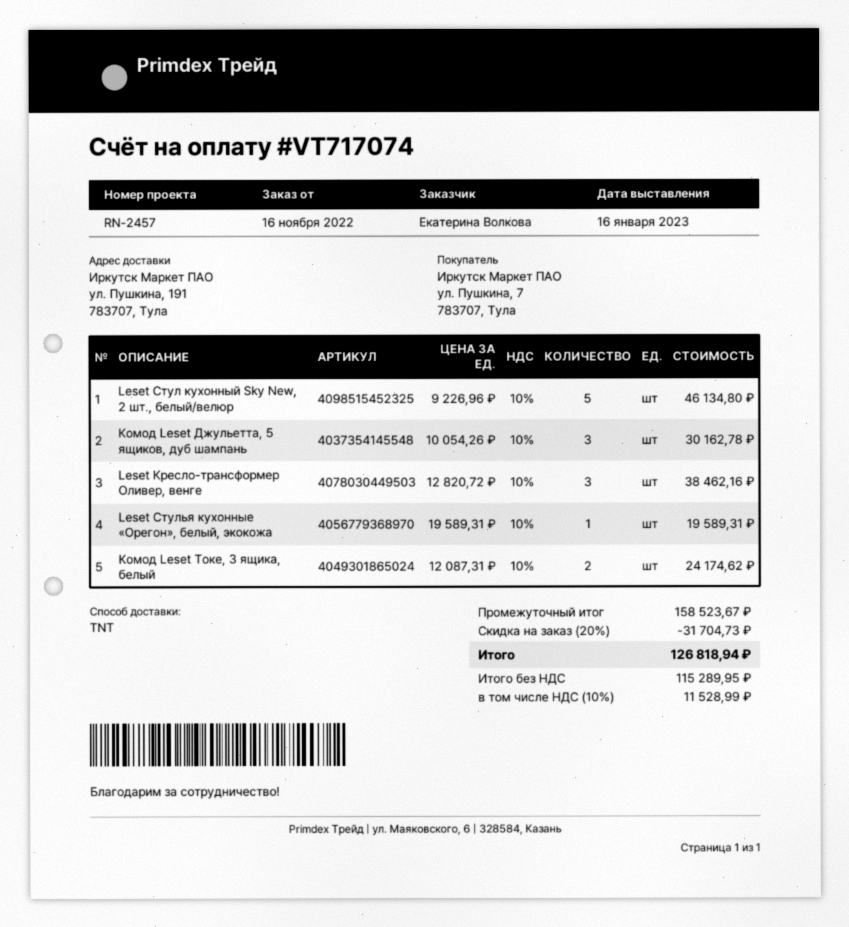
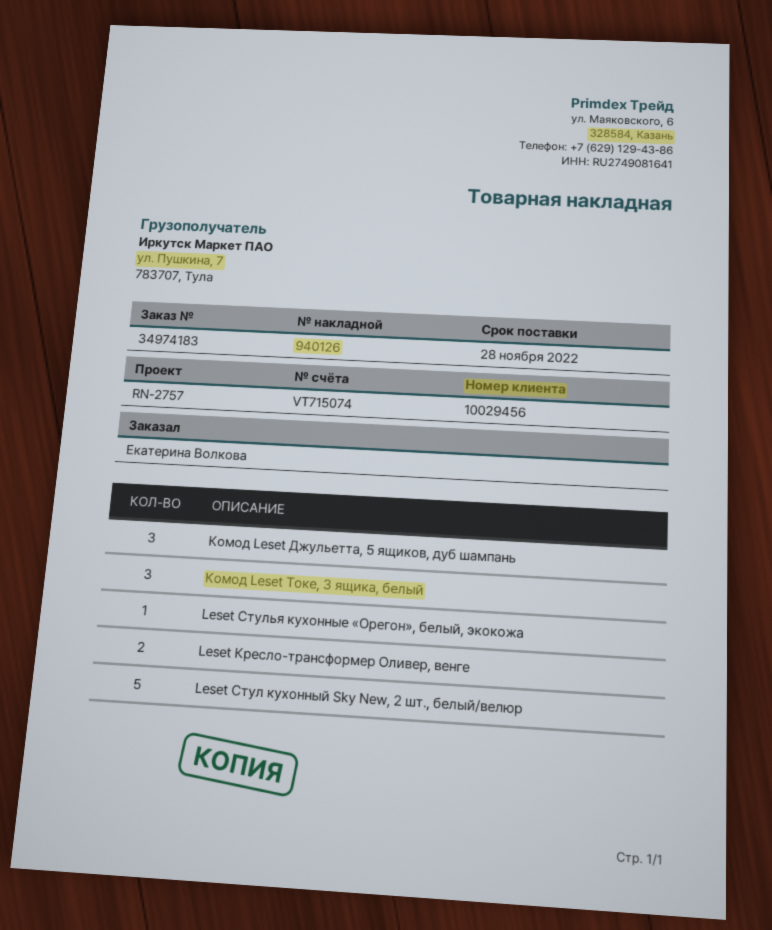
invoice number: VT717074 -> VT715074
reference: RN-2457 -> RN-2757
ship to: ул. Пушкина, 191, 783707, Тула -> ул. Пушкина, 7, 783707, Тула
Leset Кресло-трансформер Оливер, венге: 3 -> 2
Комод Leset Токе, 3 ящика, белый: 2 -> 3

